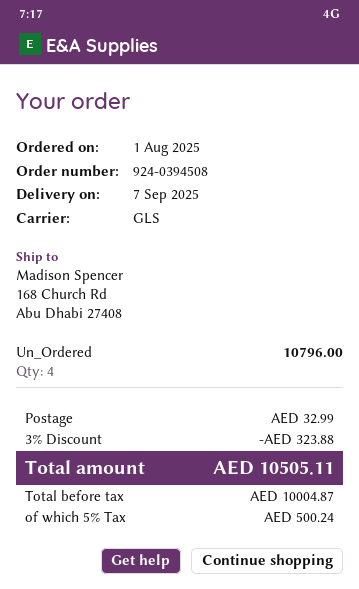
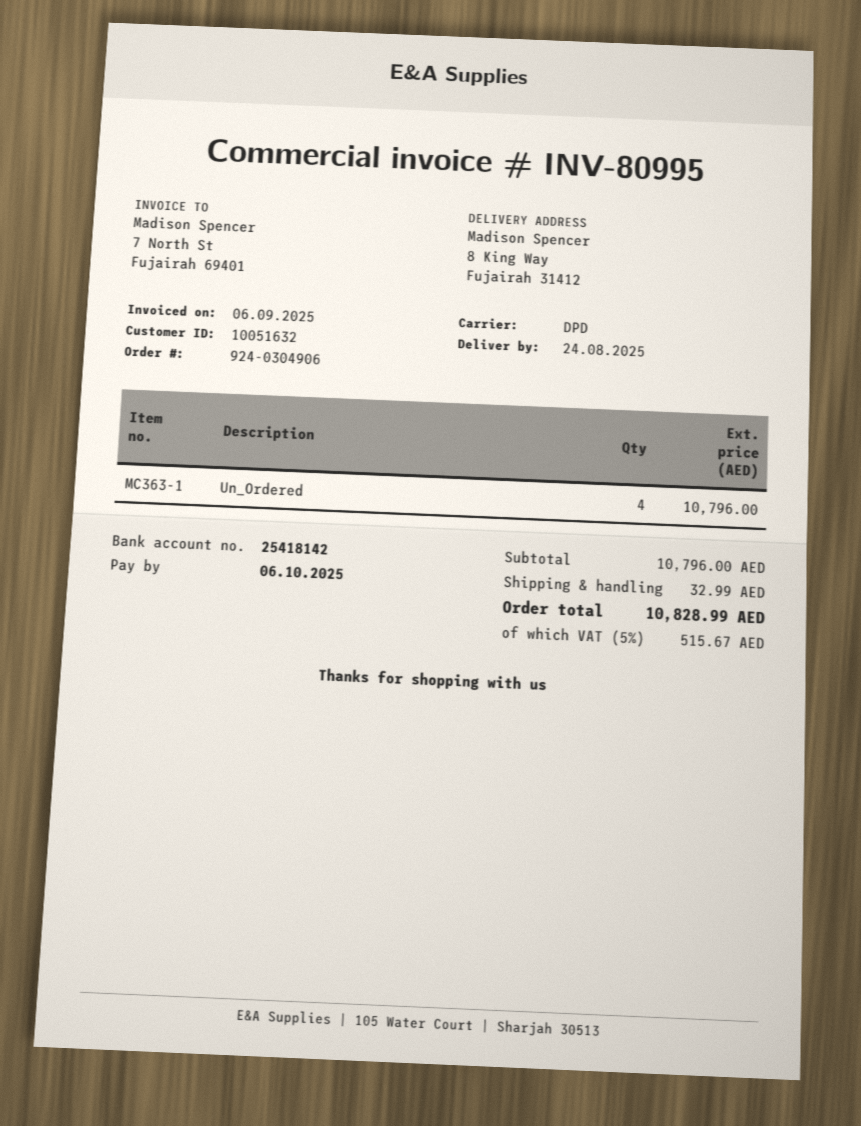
order number: 924-0394508 -> 924-0304906
delivery date: 2025-09-07 -> 2025-08-24
shipping method: GLS -> DPD
ship to: 168 Church Rd, Abu Dhabi 27408 -> 8 King Way, Fujairah 31412
discount: 3% = 323.88 -> none
tax: 5% = 500.24 -> 5% = 515.67
total: 10505.11 -> 10828.99

